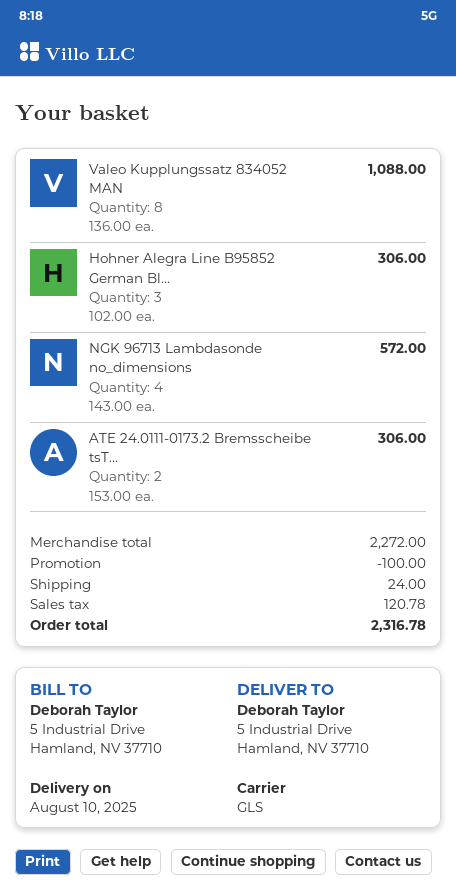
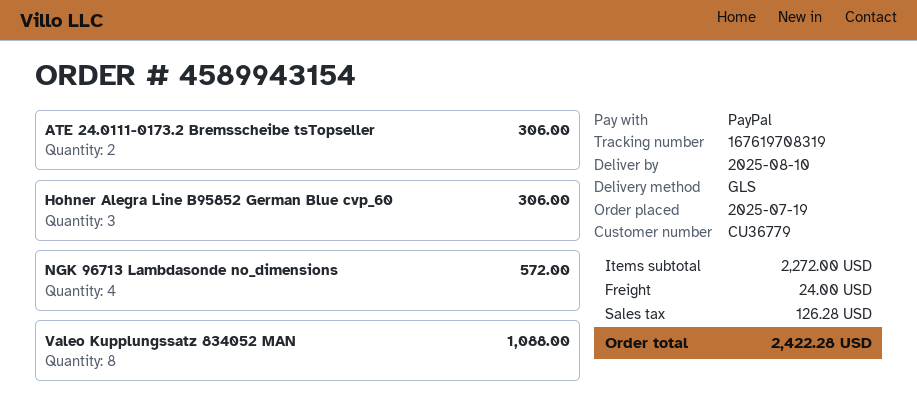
discount: 100.00 -> none
tax: 120.78 -> 126.28
total: 2316.78 -> 2422.28

